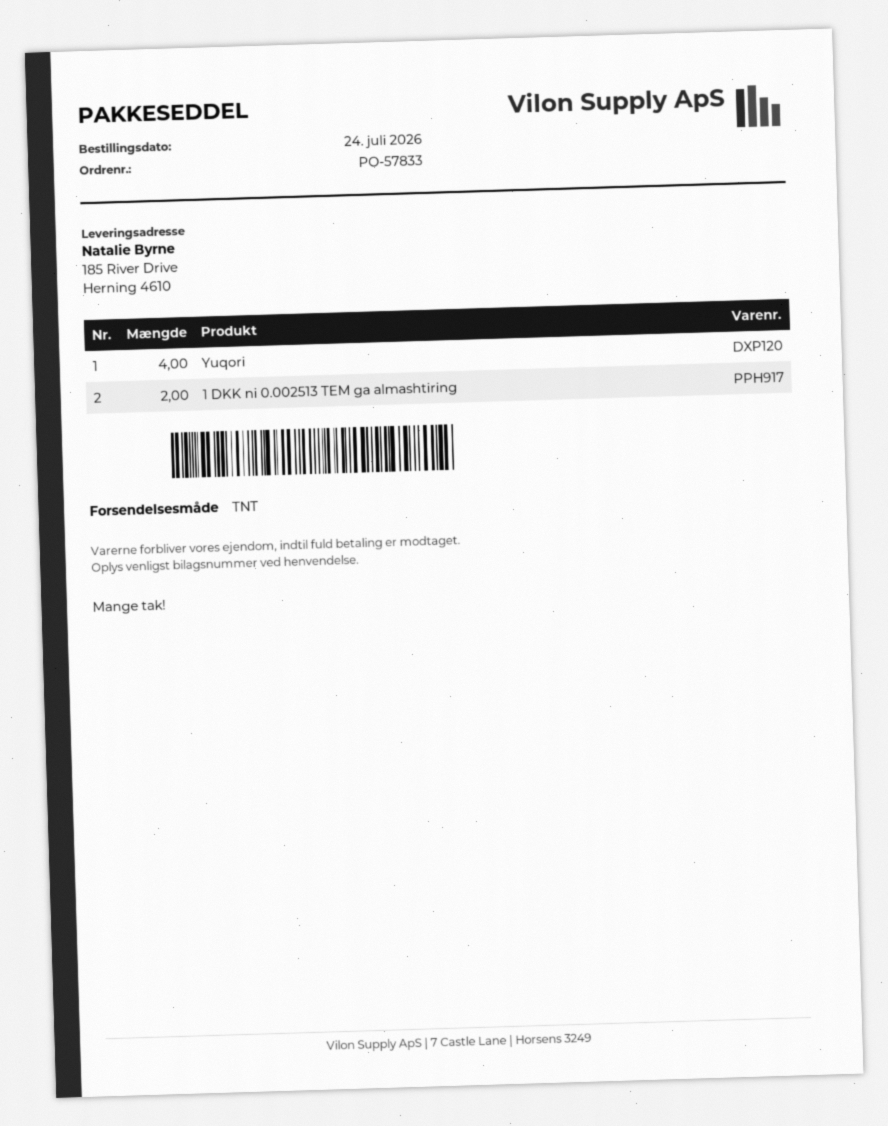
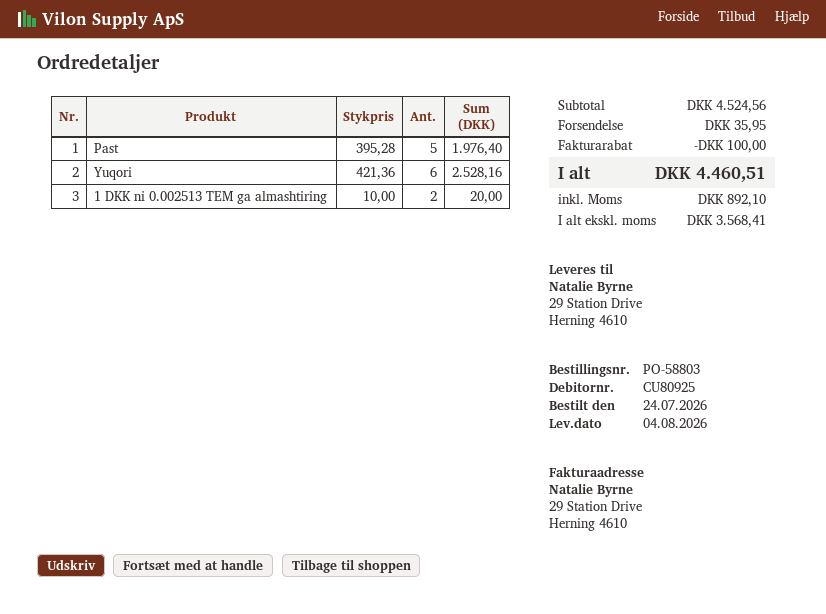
order number: PO-57833 -> PO-58803
ship to: 185 River Drive, Herning 4610 -> 29 Station Drive, Herning 4610
Yuqori: 4 -> 6
Past: none -> 5

